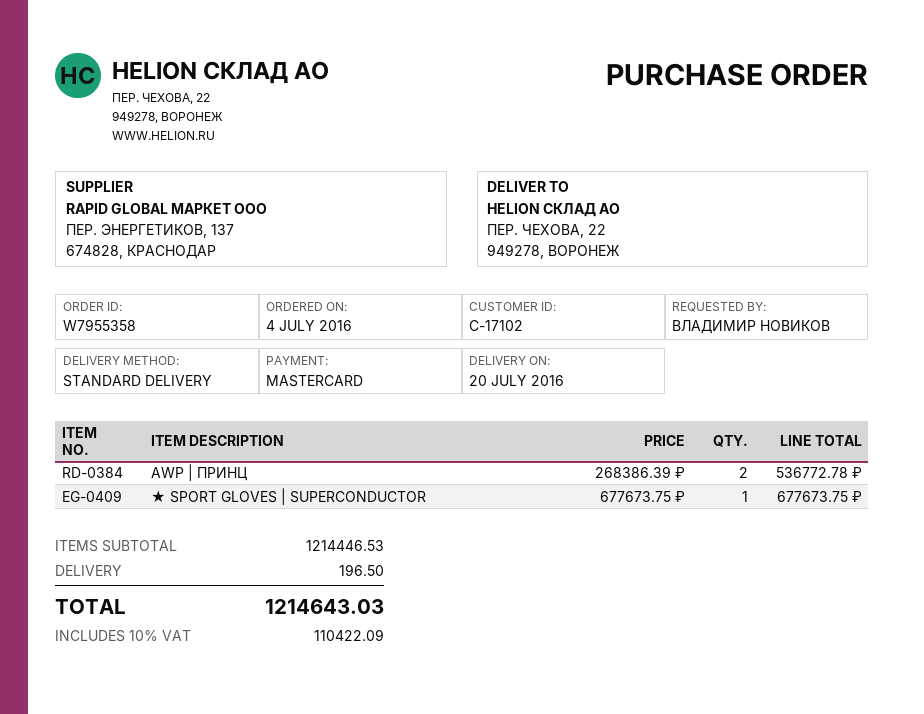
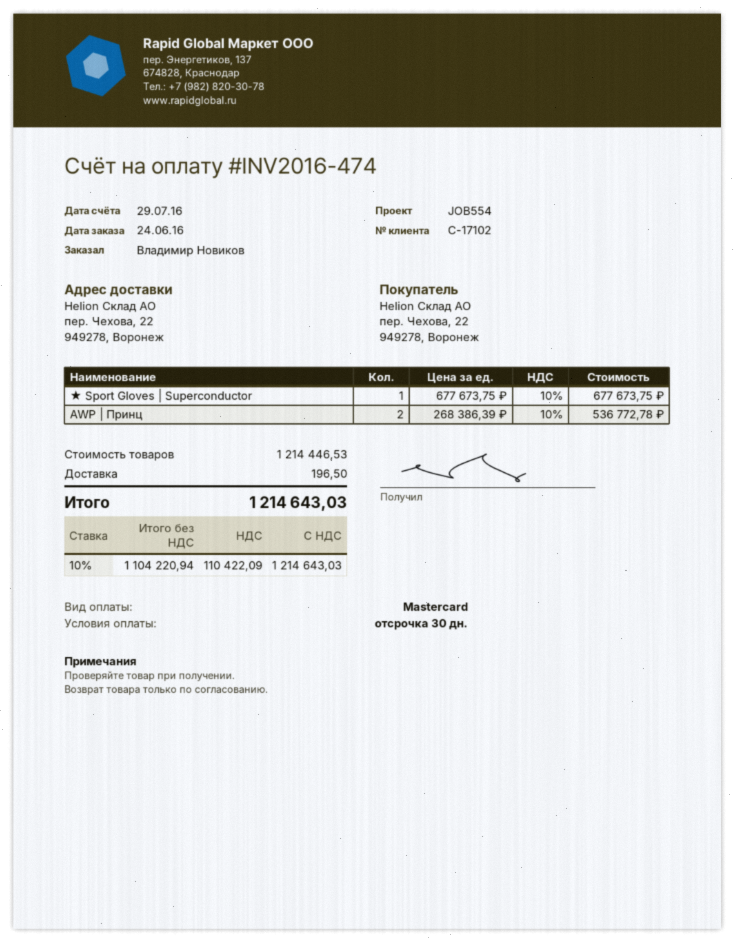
order date: 2016-07-04 -> 2016-06-24

